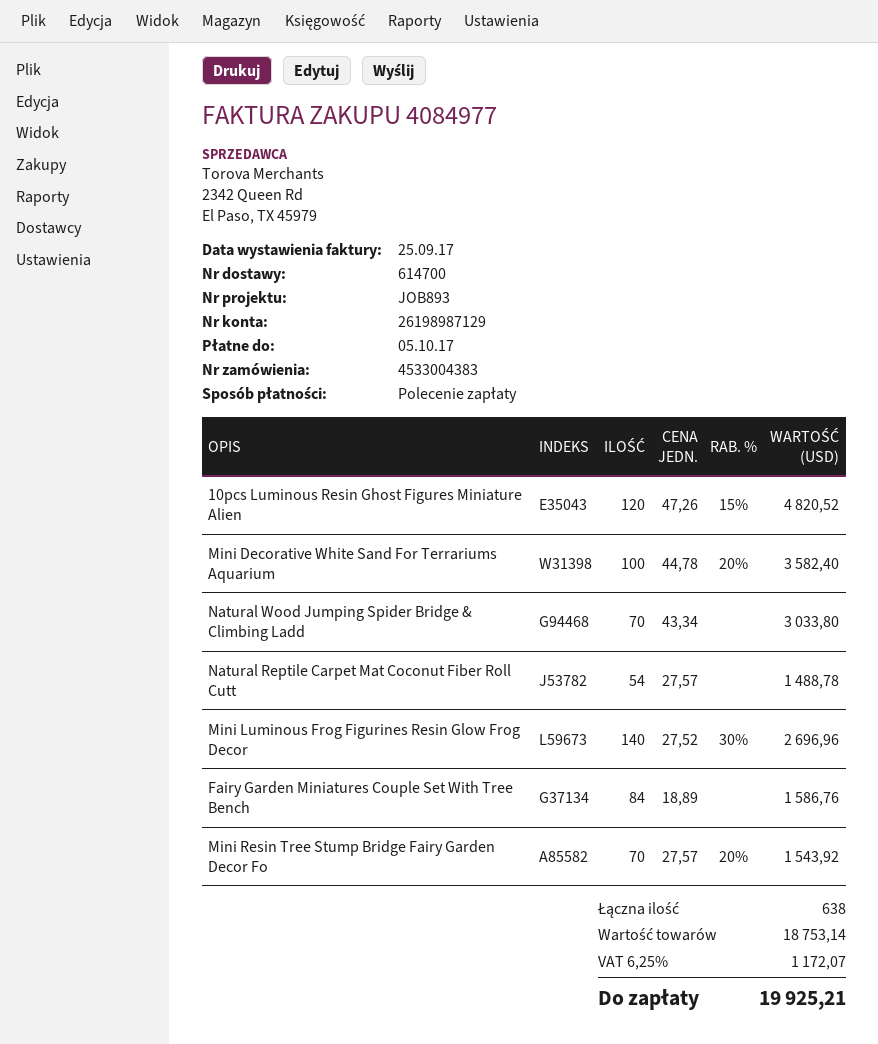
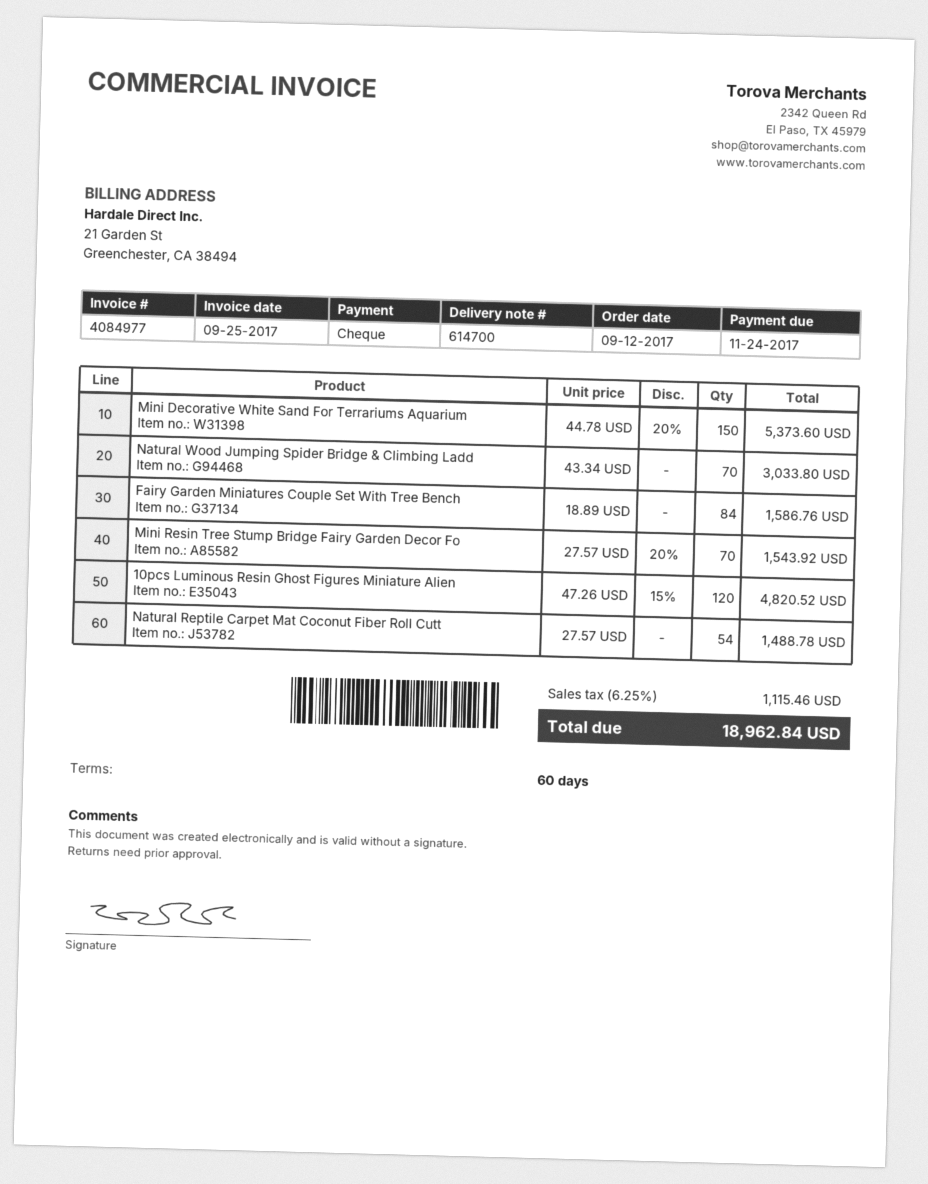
due date: 2017-10-05 -> 2017-11-24
payment method: direct debit -> cheque
Mini Decorative White Sand For Terrariums Aquarium: 100 x 44.78 - 20% = 3582.40 -> 150 x 44.78 - 20% = 5373.60
Mini Luminous Frog Figurines Resin Glow Frog Decor: 140 x 27.52 - 30% = 2696.96 -> none
tax: 6.25% = 1172.07 -> 6.25% = 1115.46
total: 19925.21 -> 18962.84

